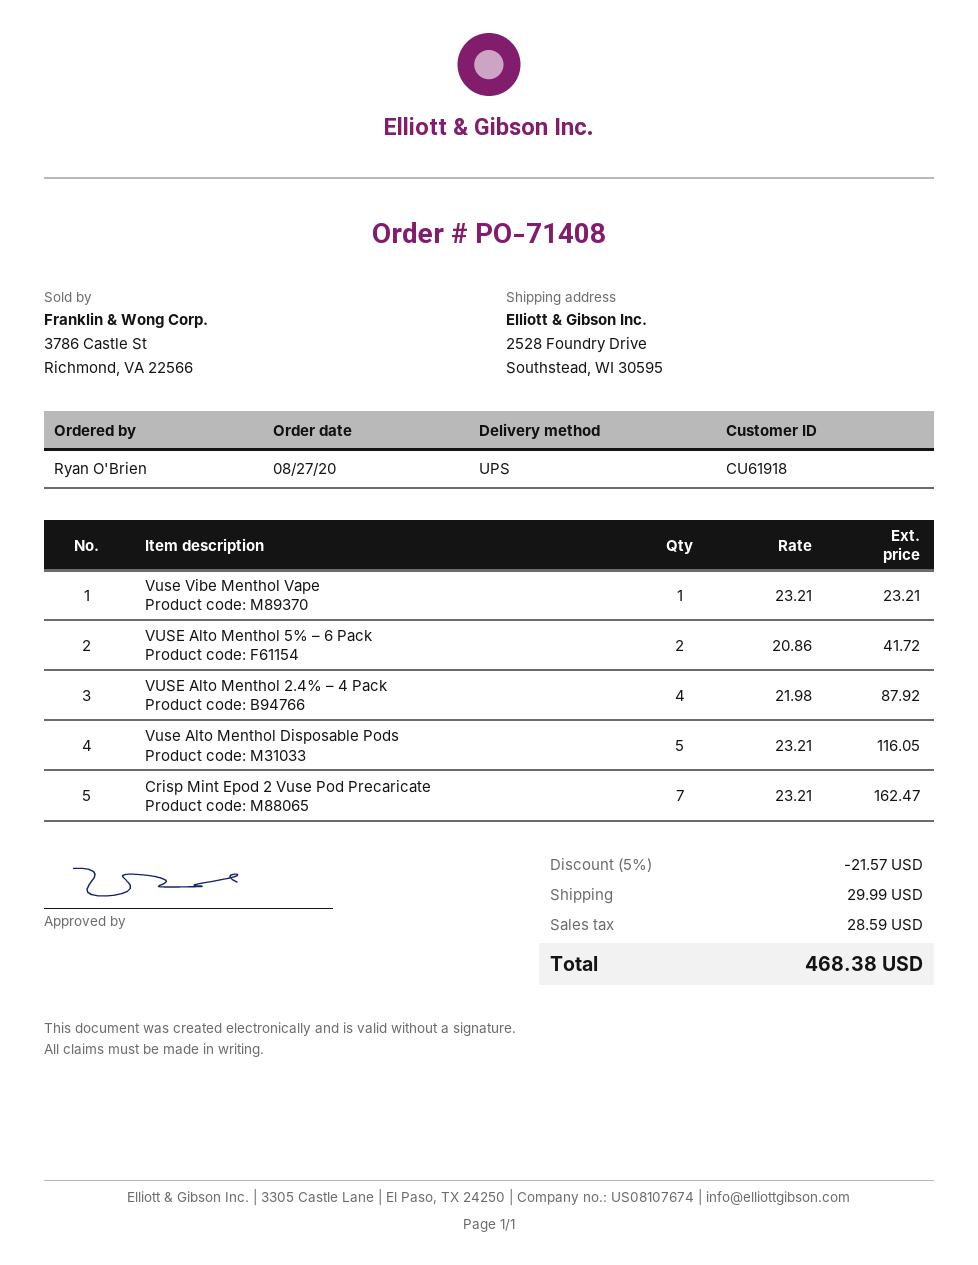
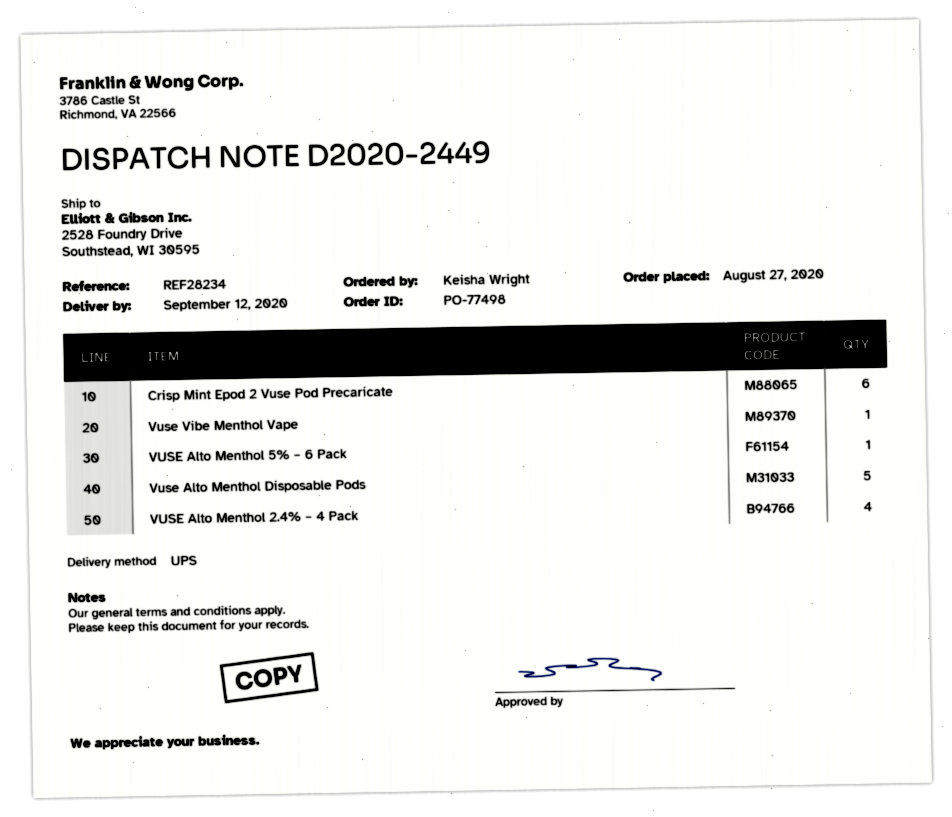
order number: PO-71408 -> PO-77498
ordered by: Ryan O'Brien -> Keisha Wright
VUSE Alto Menthol 5% – 6 Pack: 2 -> 1
Crisp Mint Epod 2 Vuse Pod Precaricate: 7 -> 6

